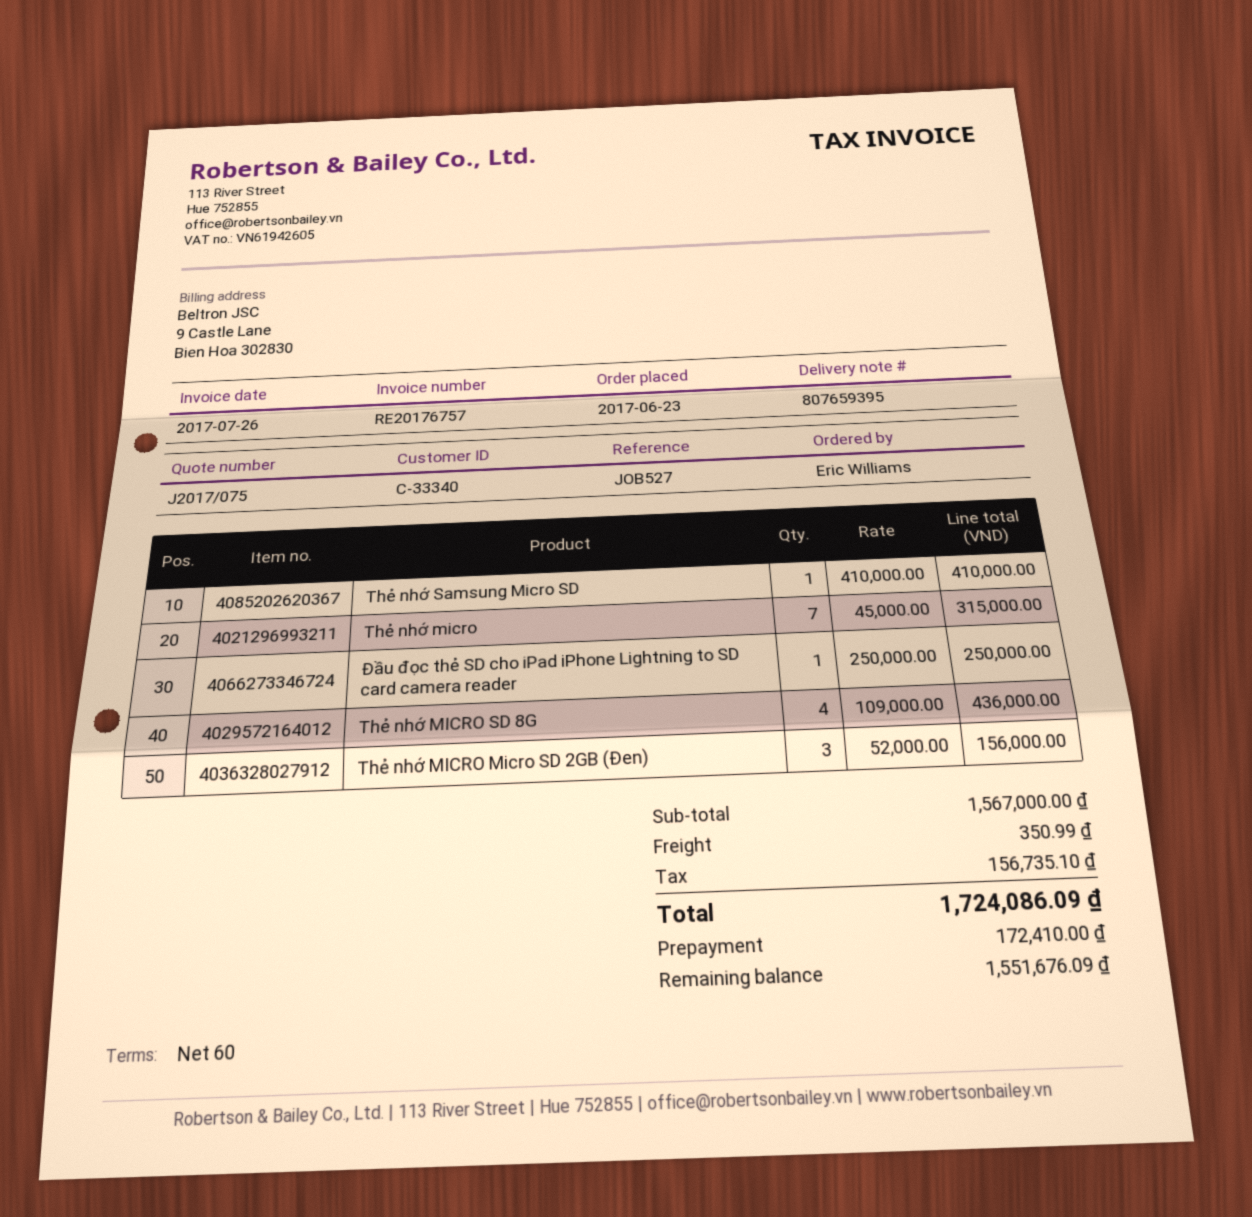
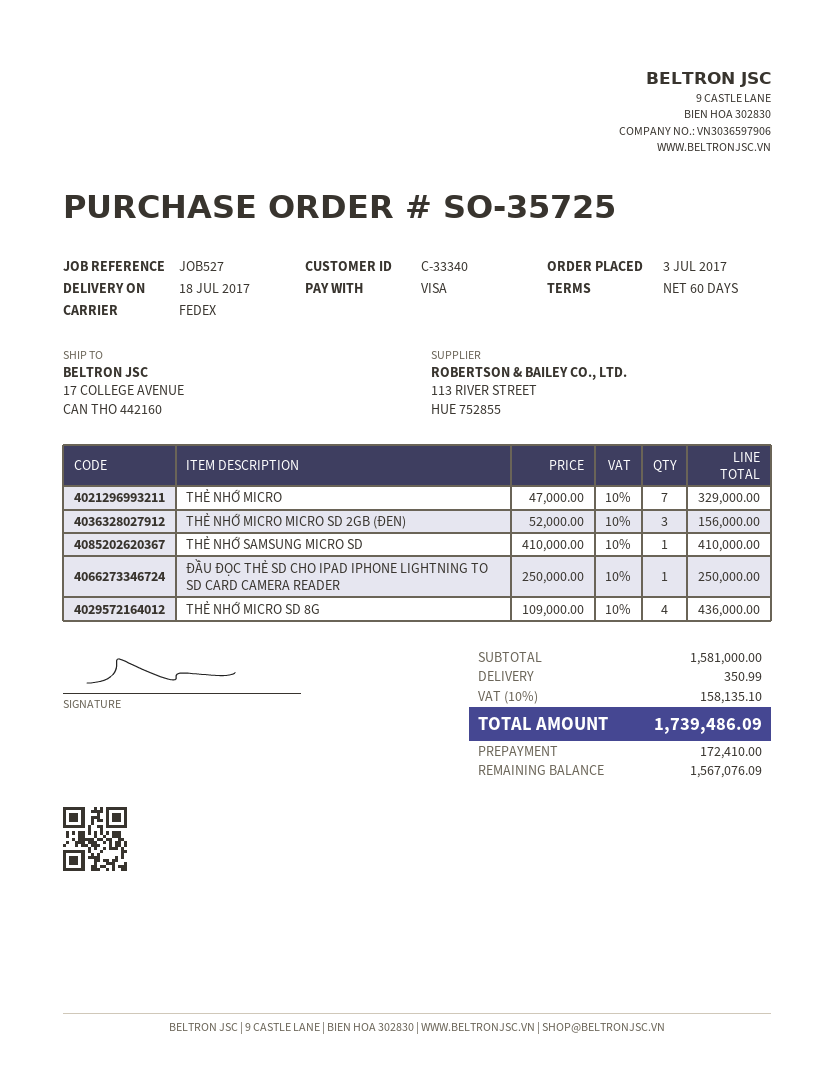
order date: 2017-06-23 -> 2017-07-03
Thẻ nhớ micro: 7 x 45000.00 = 315000.00 -> 7 x 47000.00 = 329000.00
subtotal: 1567000.00 -> 1581000.00
tax: 156735.10 -> 158135.10
total: 1724086.09 -> 1739486.09
balance: 1551676.09 -> 1567076.09

